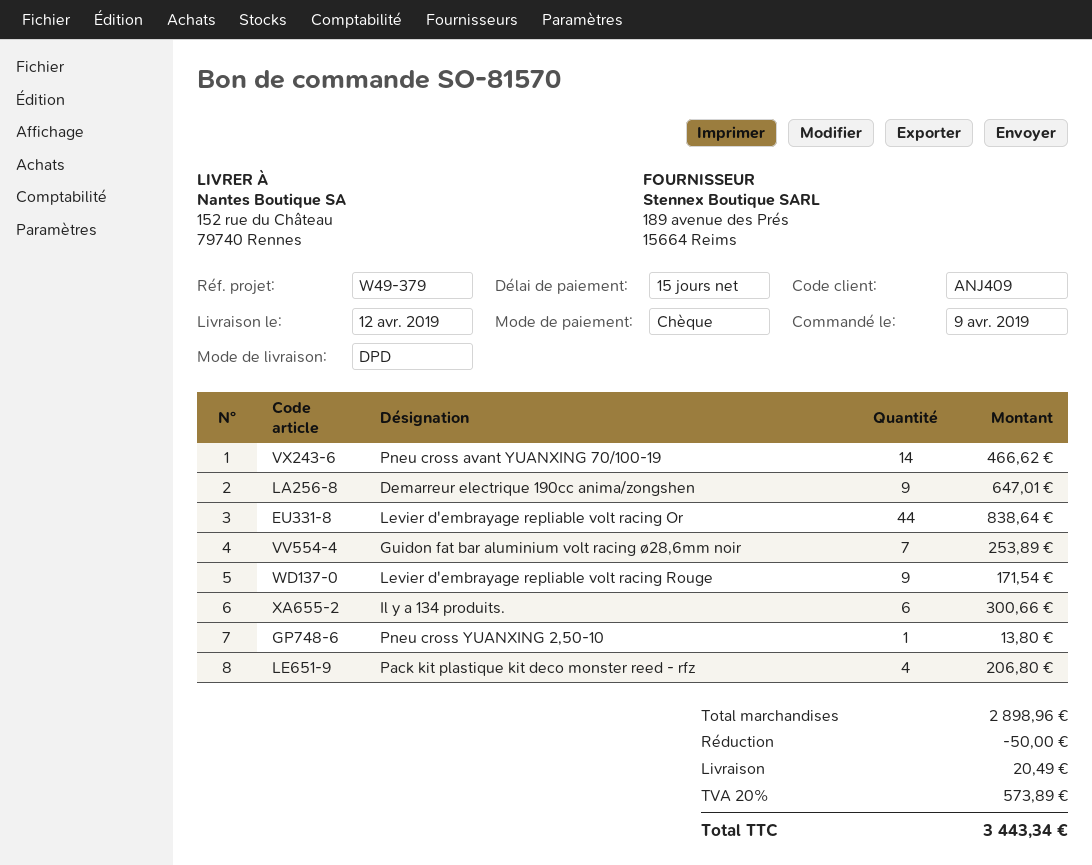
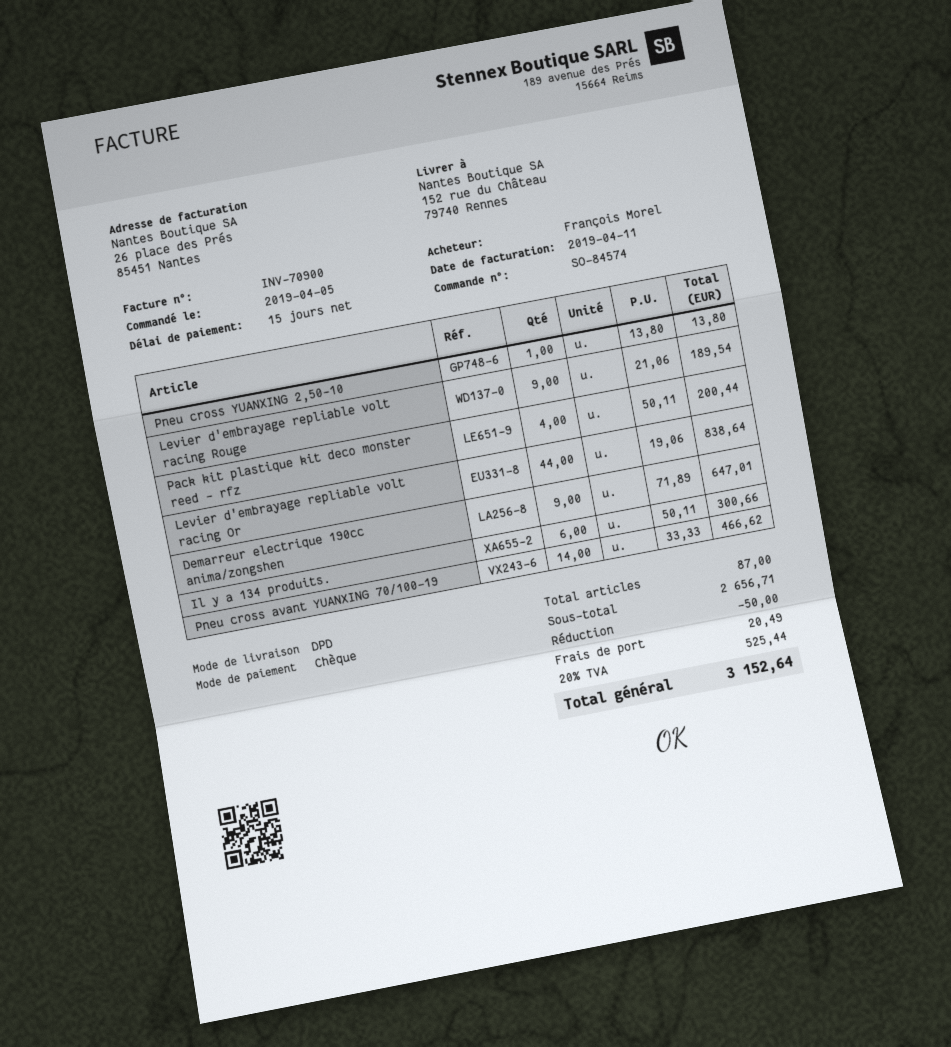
order number: SO-81570 -> SO-84574
order date: 2019-04-09 -> 2019-04-05
Guidon fat bar aluminium volt racing ø28,6mm noir: 7 for 253.89 -> none
Levier d'embrayage repliable volt racing Rouge: 9 for 171.54 -> 9 for 189.54
Pack kit plastique kit deco monster reed - rfz: 4 for 206.80 -> 4 for 200.44
subtotal: 2898.96 -> 2656.71
tax: 20% = 573.89 -> 20% = 525.44
total: 3443.34 -> 3152.64

